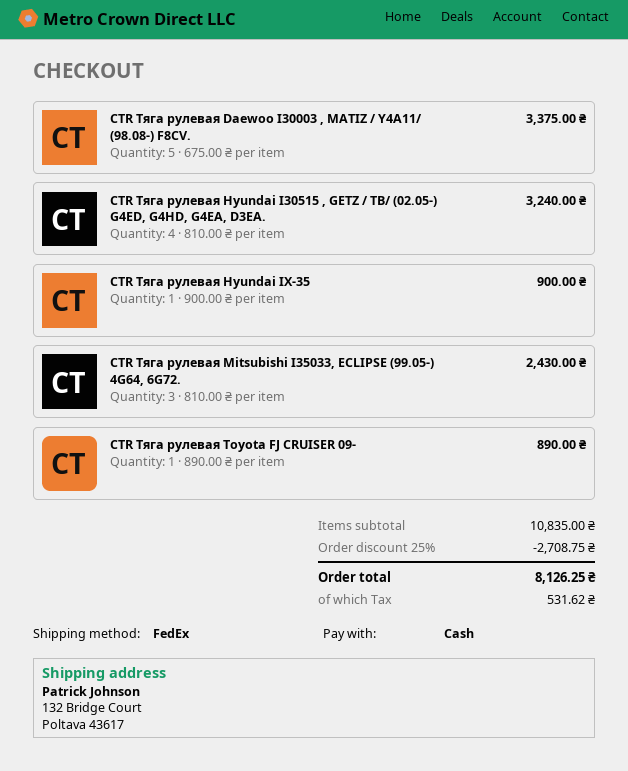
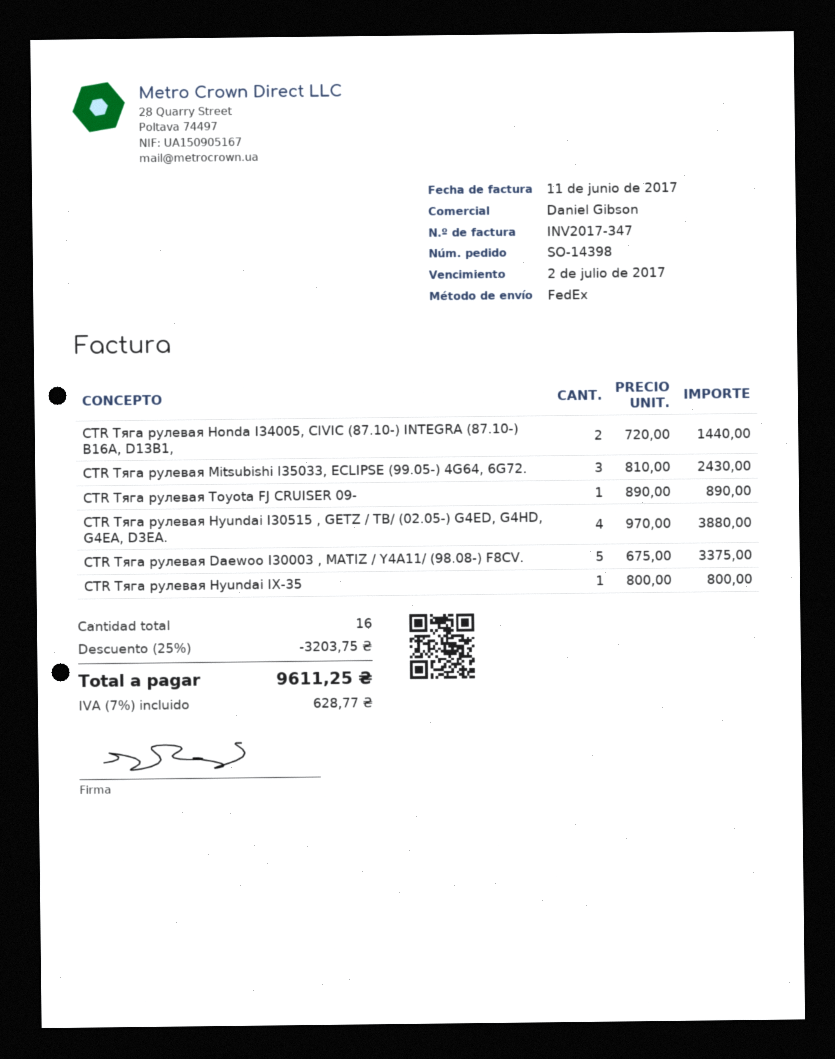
CTR Тяга рулевая Hyundai I30515 , GETZ / TB/ (02.05-) G4ED, G4HD, G4EA, D3EA.: 4 x 810.00 = 3240.00 -> 4 x 970.00 = 3880.00
CTR Тяга рулевая Hyundai IX-35: 1 x 900.00 = 900.00 -> 1 x 800.00 = 800.00
CTR Тяга рулевая Honda I34005, CIVIC (87.10-) INTEGRA (87.10-) B16A, D13B1,: none -> 2 x 720.00 = 1440.00
discount: 25% = 2708.75 -> 25% = 3203.75
tax: 531.62 -> 628.77
total: 8126.25 -> 9611.25

